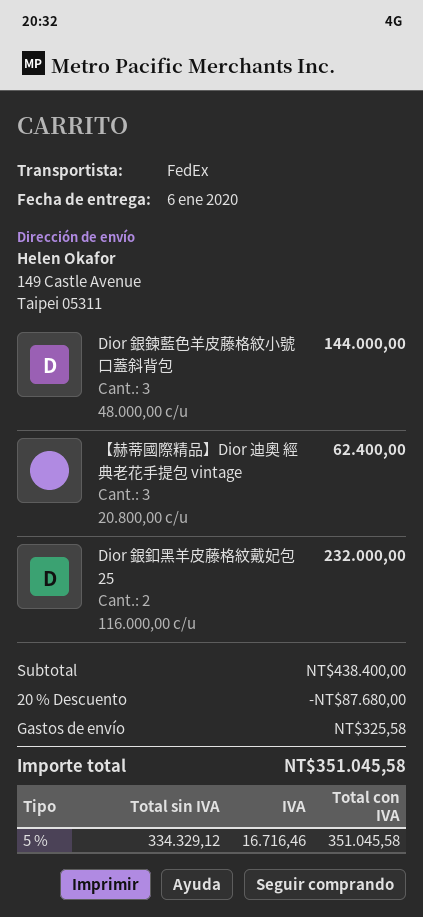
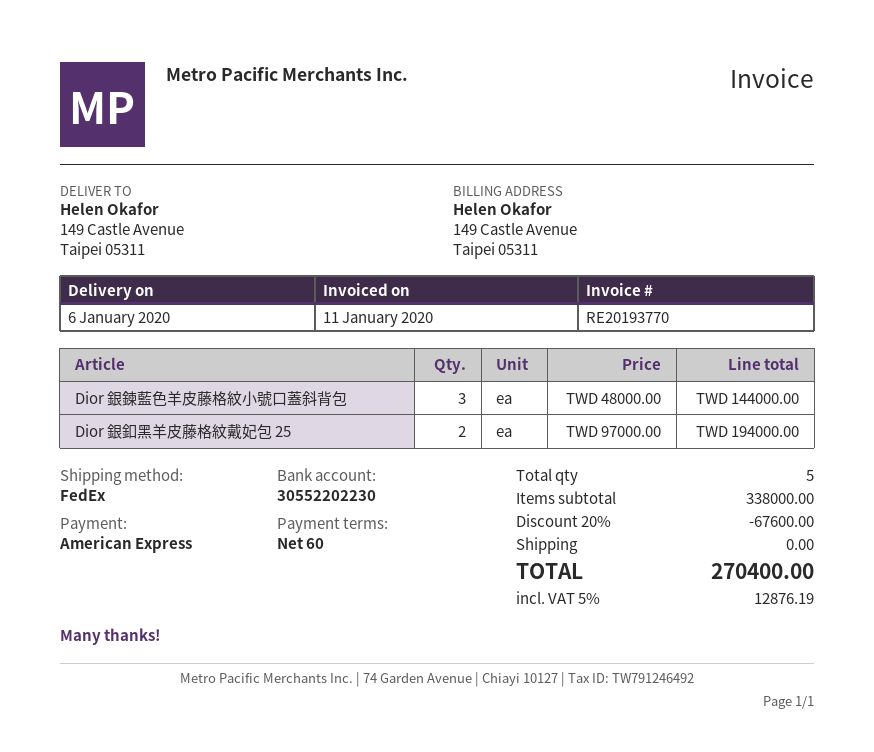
【赫蒂國際精品】Dior 迪奧 經典老花手提包 vintage: 3 x 20800.00 = 62400.00 -> none
Dior 銀釦黑羊皮藤格紋戴妃包 25: 2 x 116000.00 = 232000.00 -> 2 x 97000.00 = 194000.00
subtotal: 438400.00 -> 338000.00
discount: 20% = 87680.00 -> 20% = 67600.00
shipping: 325.58 -> 0.00
tax: 5% = 16716.46 -> 5% = 12876.19
total: 351045.58 -> 270400.00

